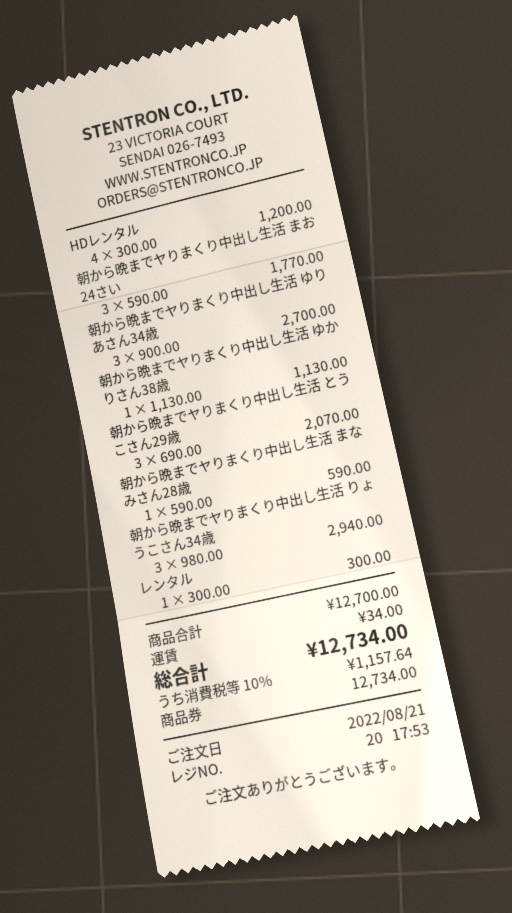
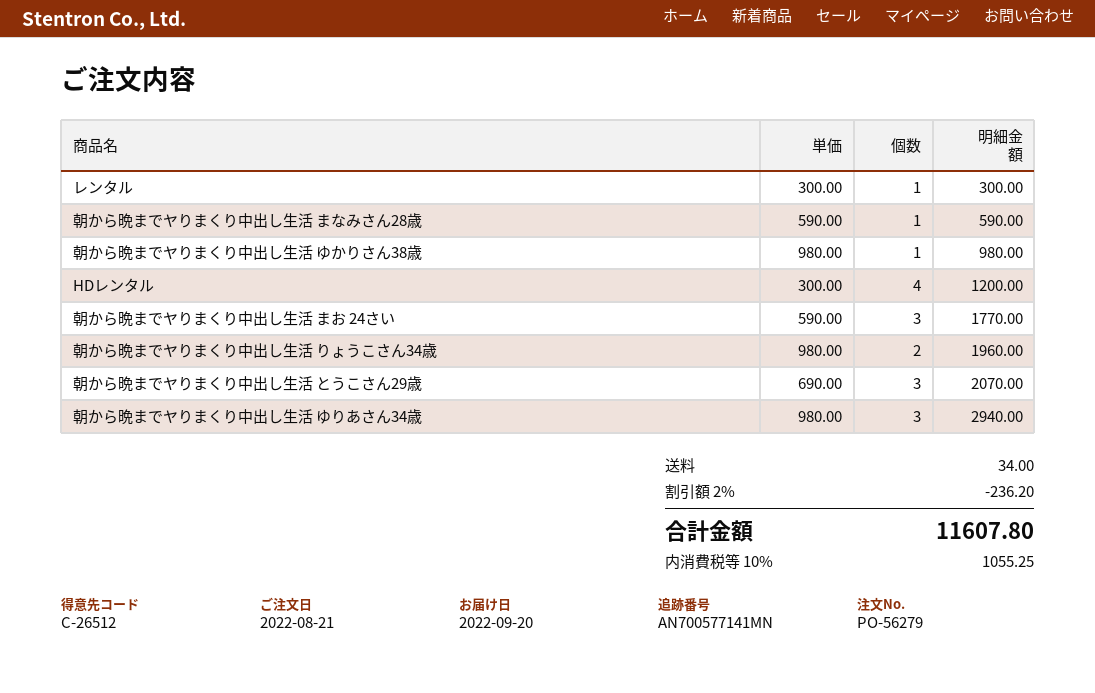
朝から晩までヤりまくり中出し生活 ゆりあさん34歳: 3 x 900.00 = 2700.00 -> 3 x 980.00 = 2940.00
朝から晩までヤりまくり中出し生活 ゆかりさん38歳: 1 x 1130.00 = 1130.00 -> 1 x 980.00 = 980.00
朝から晩までヤりまくり中出し生活 りょうこさん34歳: 3 x 980.00 = 2940.00 -> 2 x 980.00 = 1960.00
discount: none -> 2% = 236.20
tax: 10% = 1157.64 -> 10% = 1055.25
total: 12734.00 -> 11607.80

